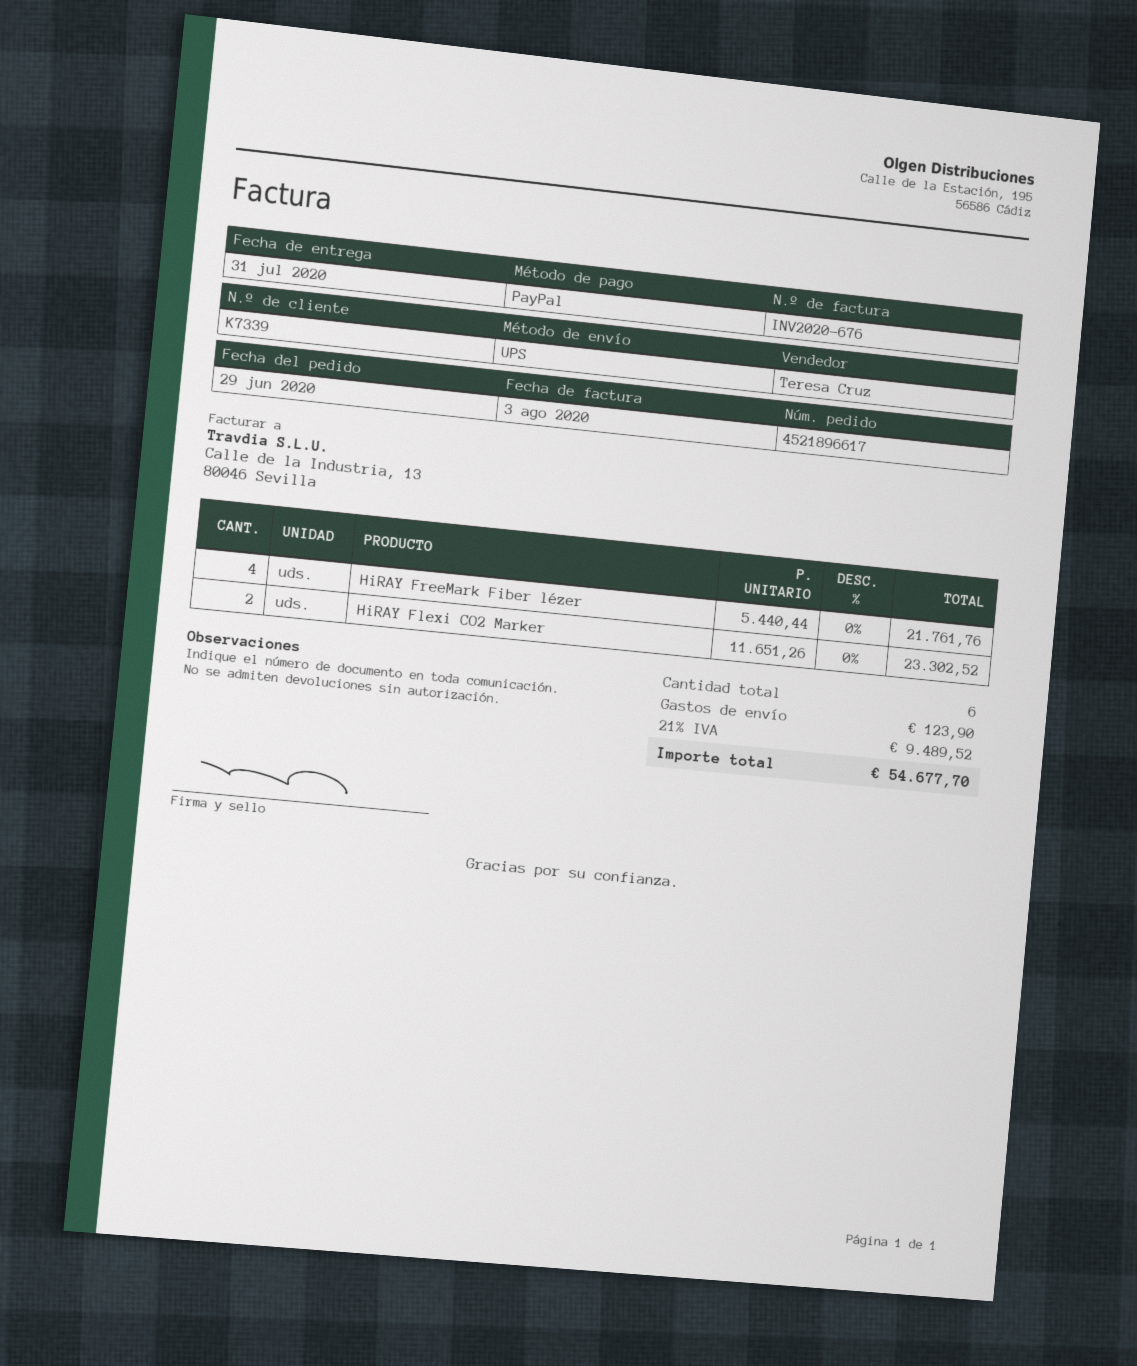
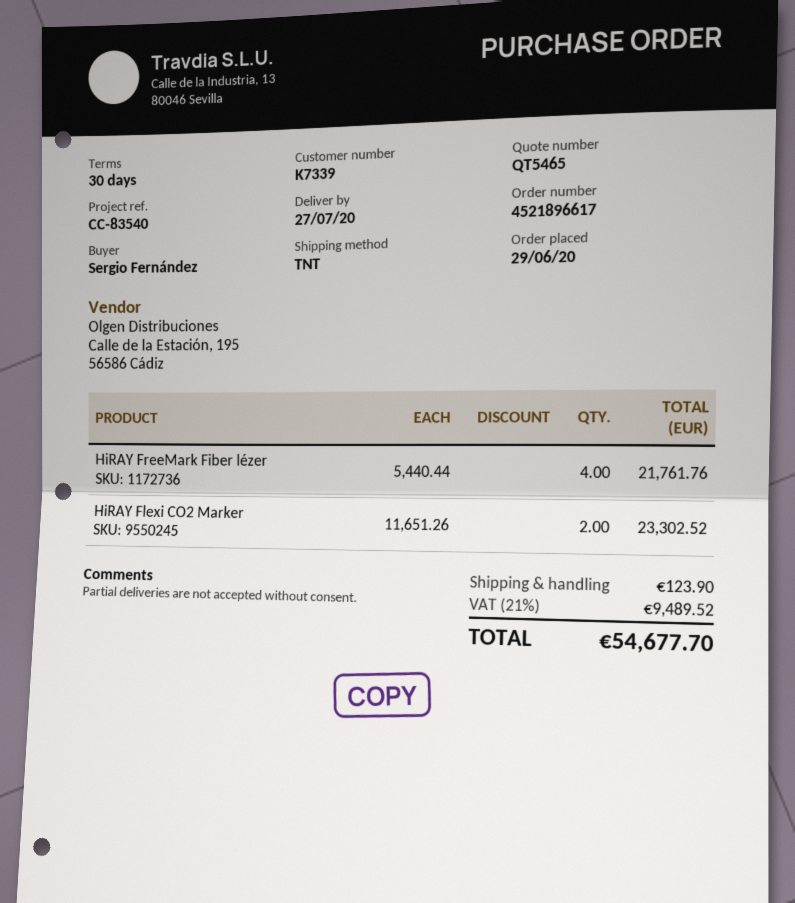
delivery date: 2020-07-31 -> 2020-07-27
shipping method: UPS -> TNT

